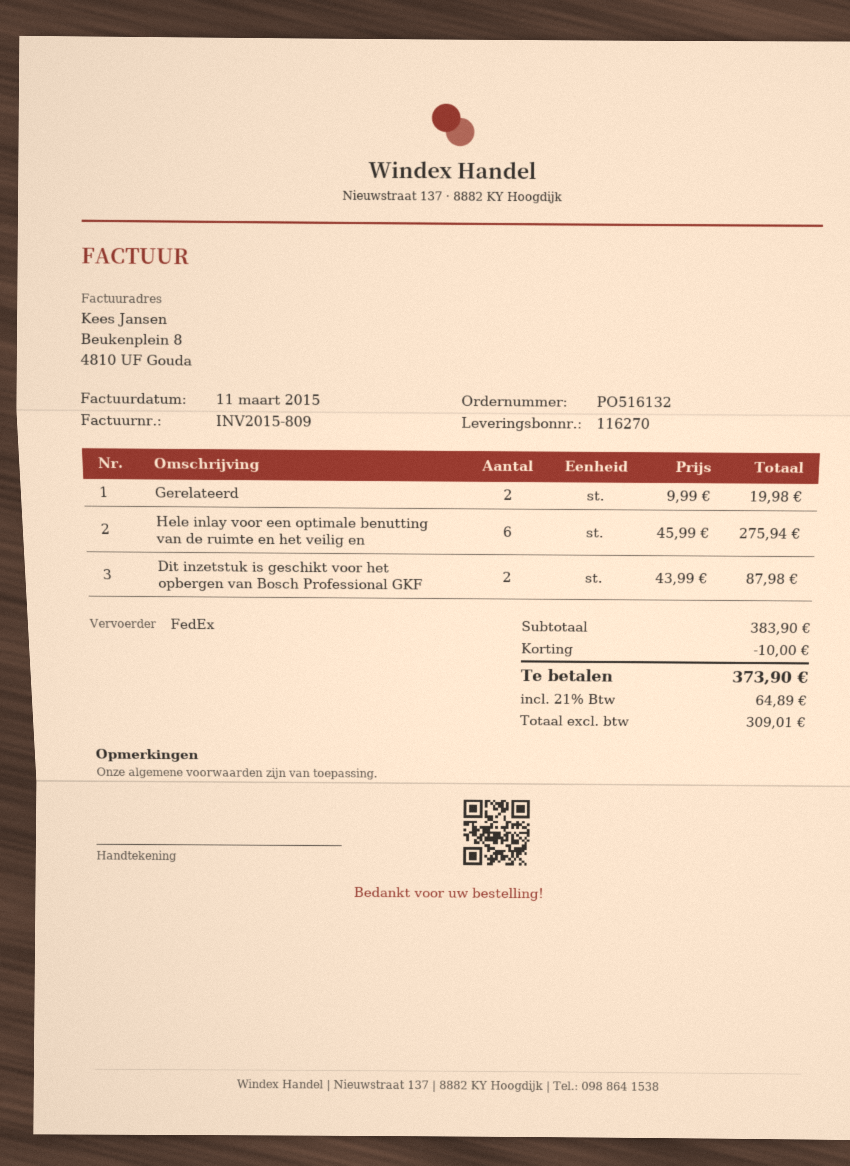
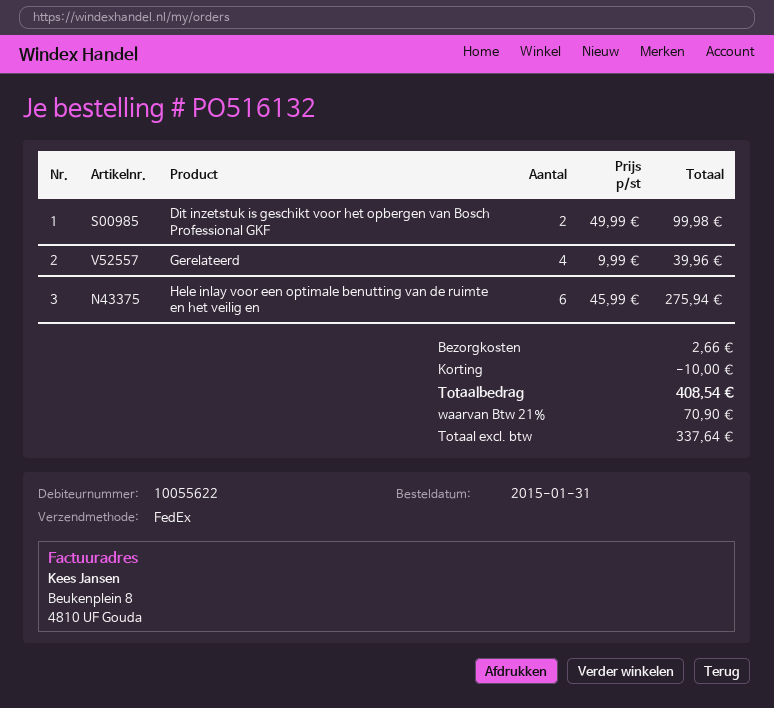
Gerelateerd: 2 x 9.99 = 19.98 -> 4 x 9.99 = 39.96
Dit inzetstuk is geschikt voor het opbergen van Bosch Professional GKF: 2 x 43.99 = 87.98 -> 2 x 49.99 = 99.98
shipping: none -> 2.66
net: 309.01 -> 337.64
tax: 21% = 64.89 -> 21% = 70.90
total: 373.90 -> 408.54

